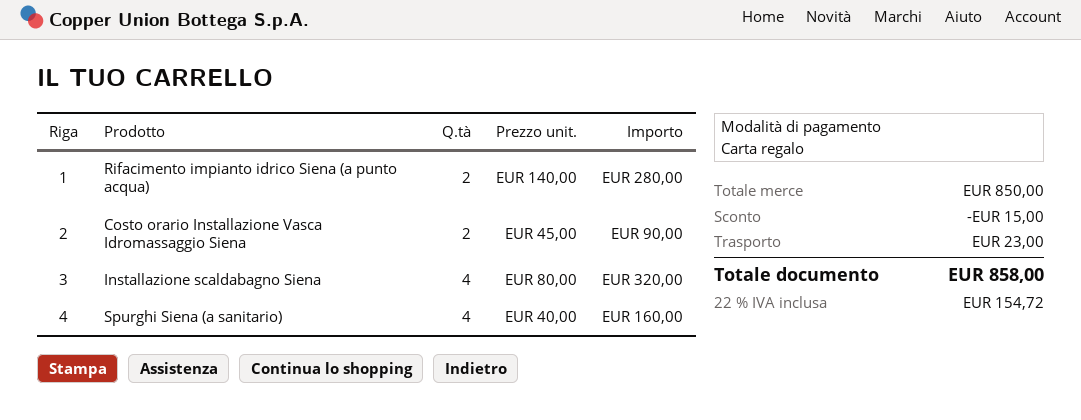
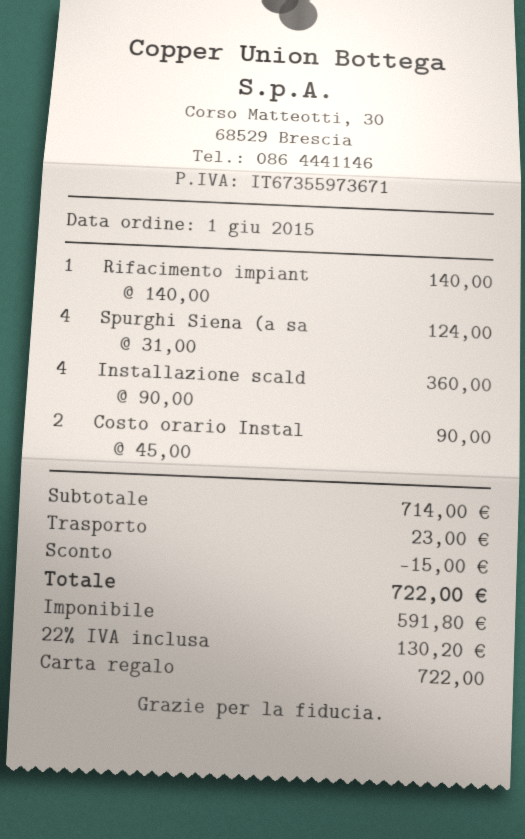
Rifacimento impianto idrico Siena (a punto acqua): 2 x 140.00 = 280.00 -> 1 x 140.00 = 140.00
Installazione scaldabagno Siena: 4 x 80.00 = 320.00 -> 4 x 90.00 = 360.00
Spurghi Siena (a sanitario): 4 x 40.00 = 160.00 -> 4 x 31.00 = 124.00
subtotal: 850.00 -> 714.00
tax: 22% = 154.72 -> 22% = 130.20
total: 858.00 -> 722.00

